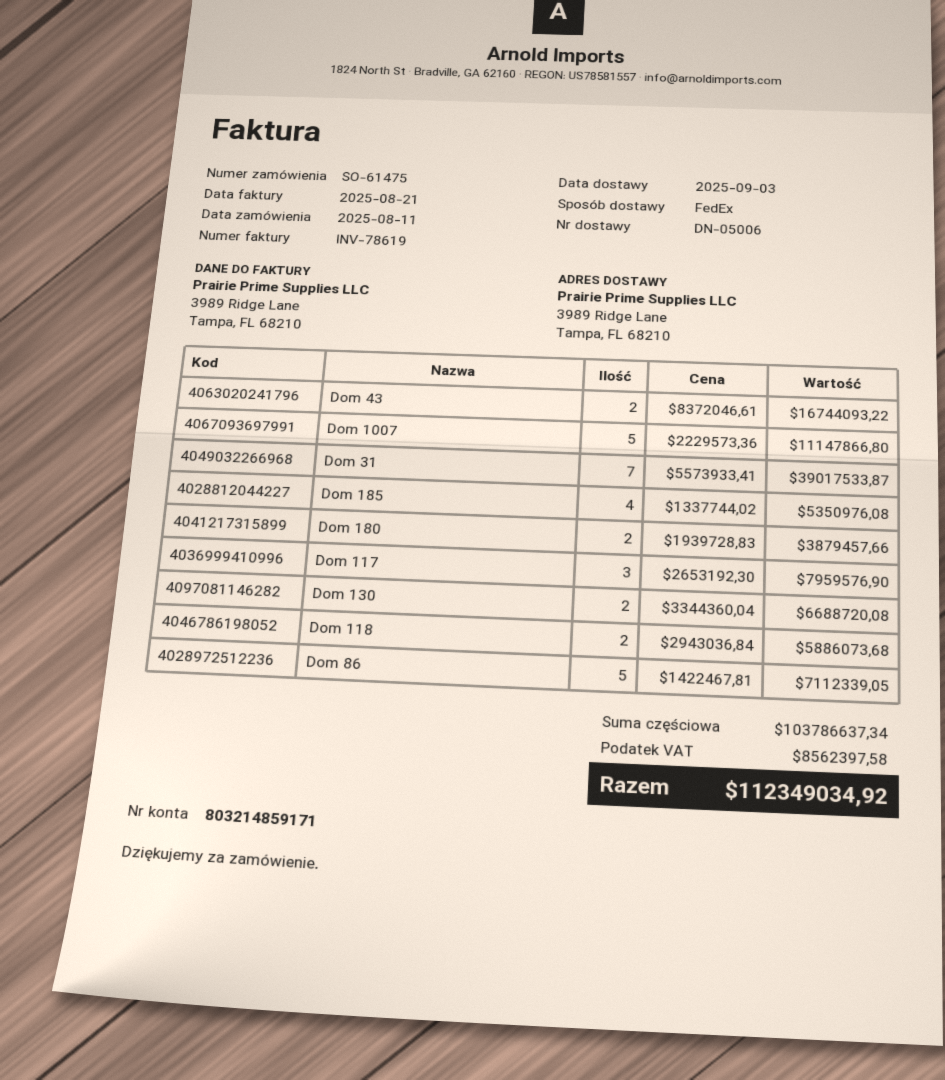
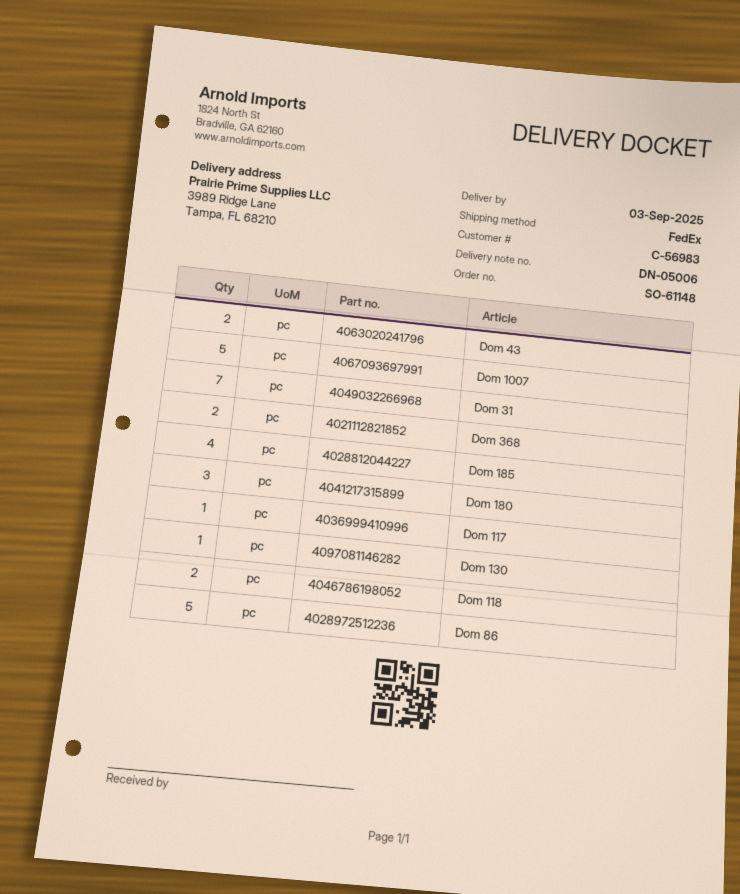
order number: SO-61475 -> SO-61148
Dom 180: 2 -> 3
Dom 117: 3 -> 1
Dom 130: 2 -> 1
Dom 368: none -> 2

